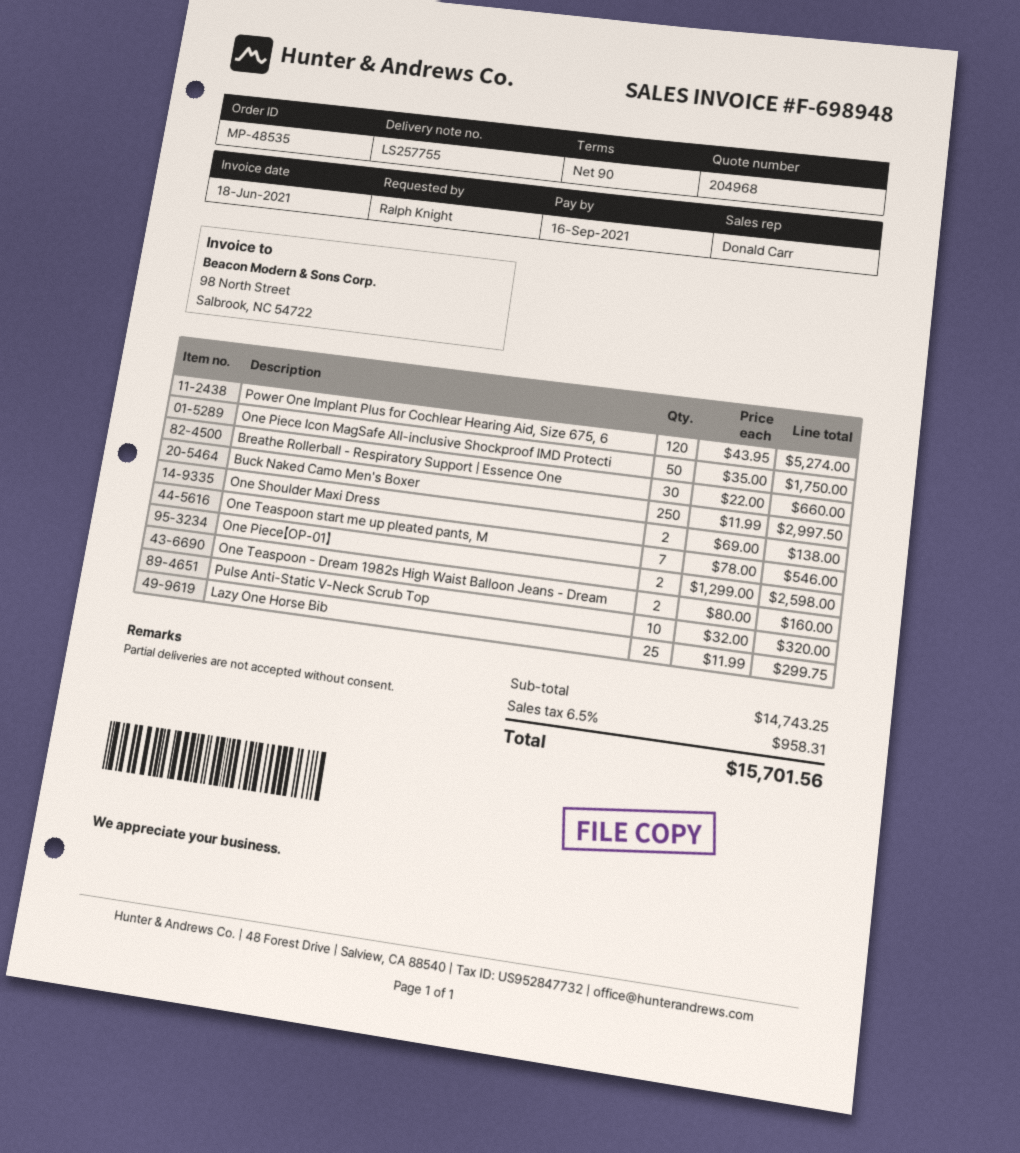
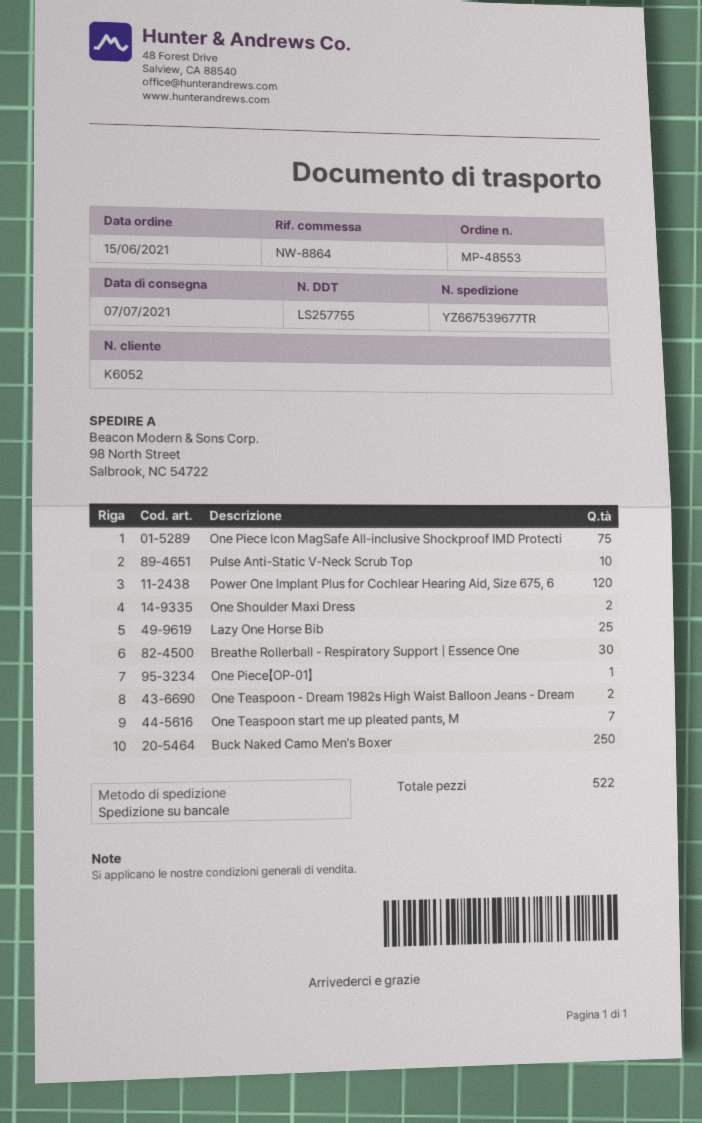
order number: MP-48535 -> MP-48553
One Piece Icon MagSafe All-inclusive Shockproof IMD Protecti: 50 -> 75
One Piece【OP-01】: 2 -> 1

